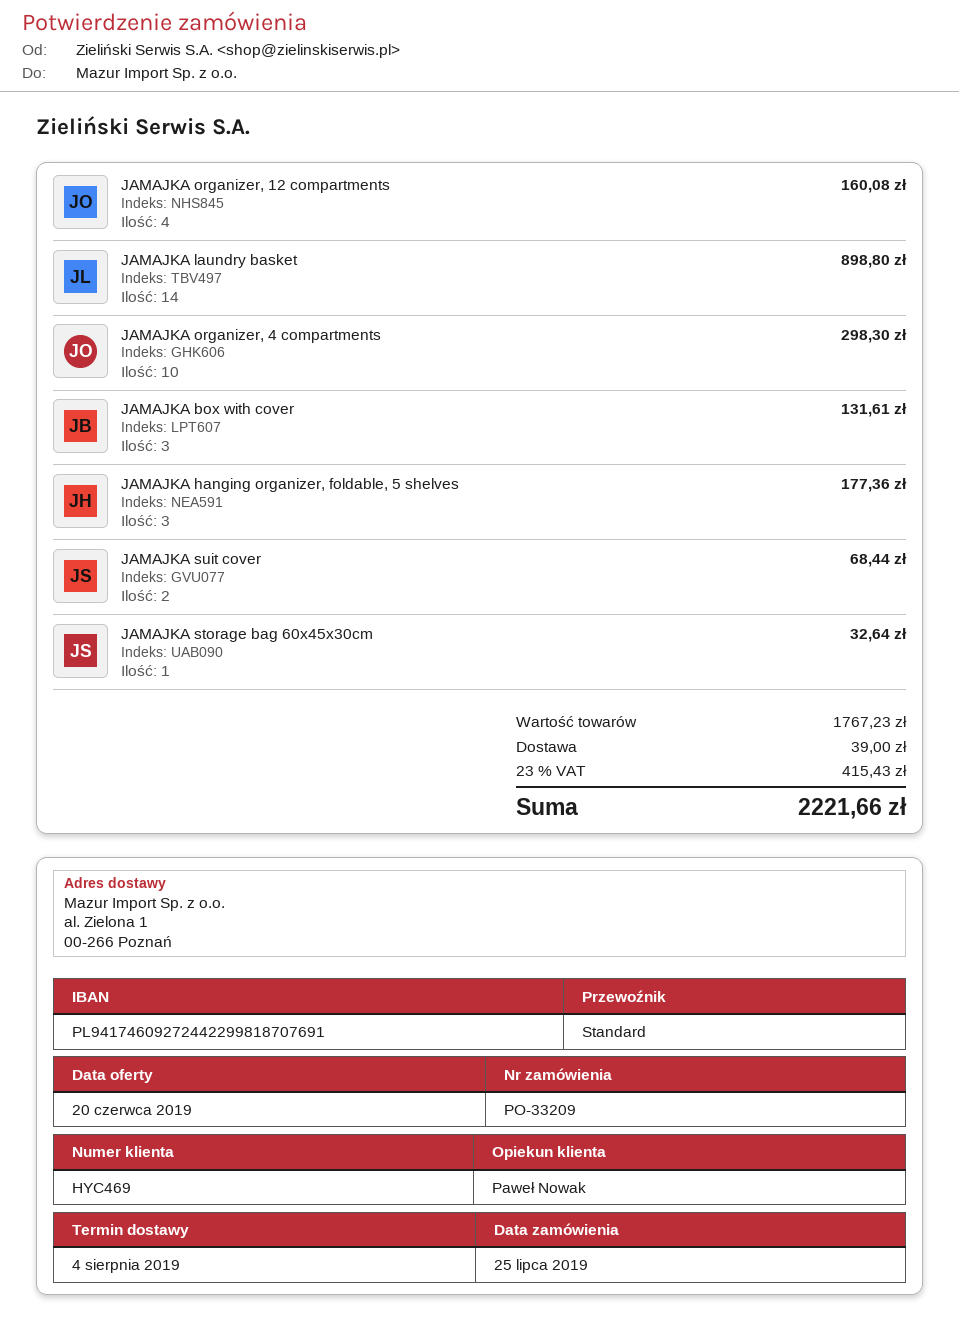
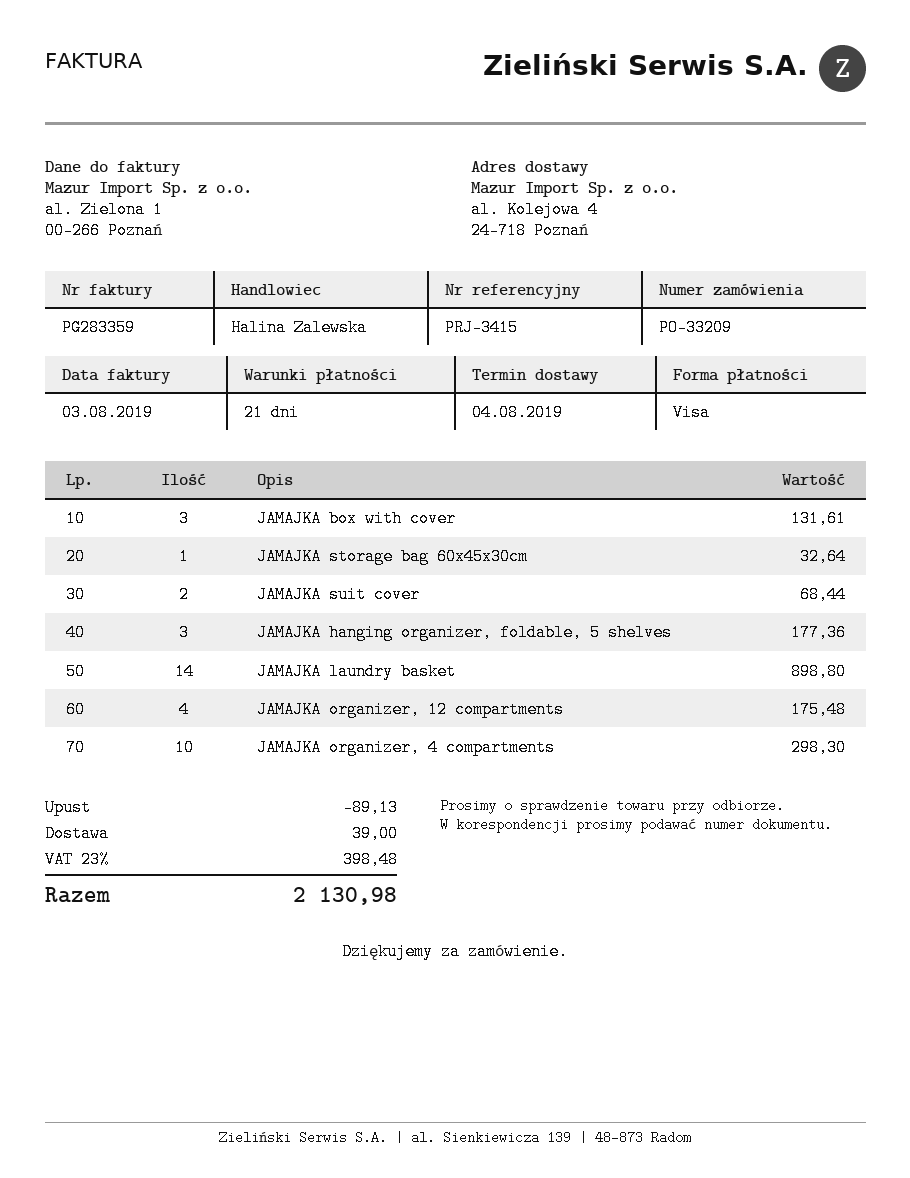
sales rep: Paweł Nowak -> Halina Zalewska
ship to: al. Zielona 1, 00-266 Poznań -> al. Kolejowa 4, 24-718 Poznań
JAMAJKA organizer, 12 compartments: 4 for 160.08 -> 4 for 175.48
discount: none -> 89.13
tax: 23% = 415.43 -> 23% = 398.48
total: 2221.66 -> 2130.98

